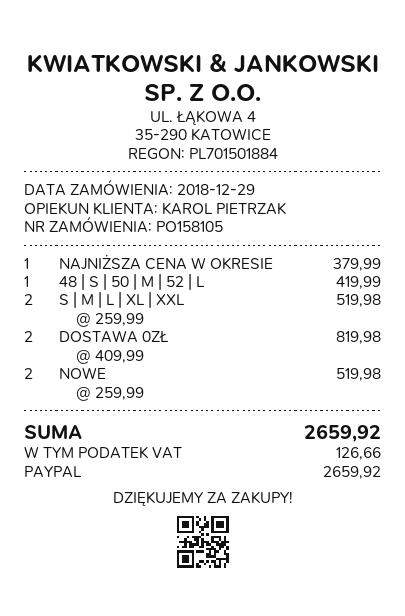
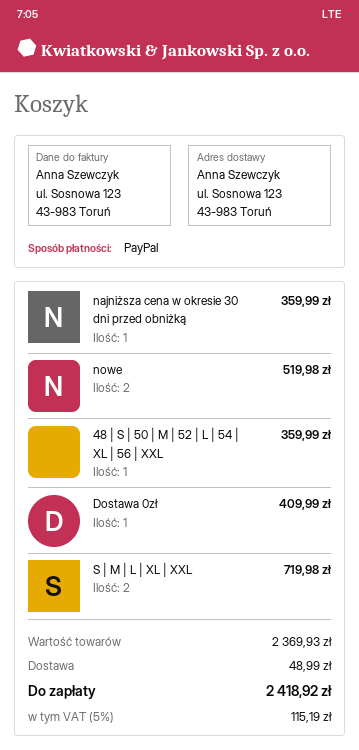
NAJNIŻSZA CENA W OKRESIE: 1 for 379.99 -> 1 for 359.99
48 | S | 50 | M | 52 | L: 1 for 419.99 -> 1 for 359.99
S | M | L | XL | XXL: 2 for 519.98 -> 2 for 719.98
DOSTAWA 0ZŁ: 2 for 819.98 -> 1 for 409.99
shipping: none -> 48.99
tax: 126.66 -> 115.19
total: 2659.92 -> 2418.92

